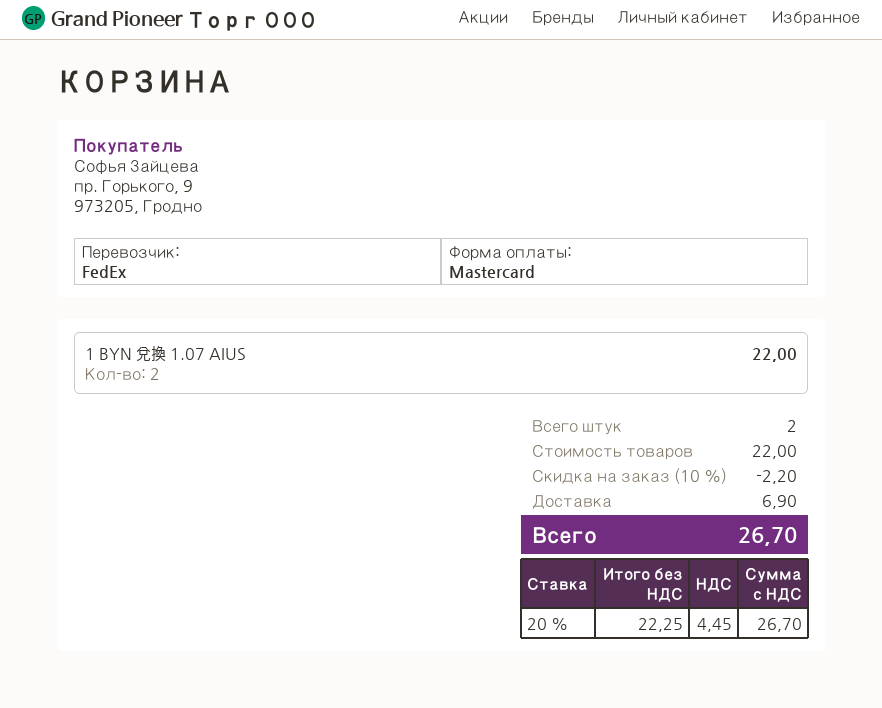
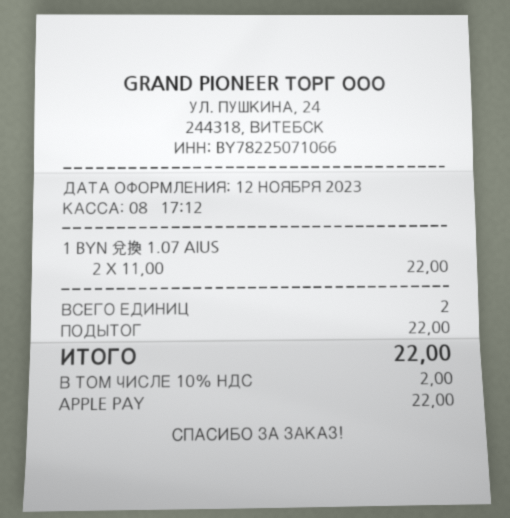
payment method: Mastercard -> Apple Pay
discount: 10% = 2.20 -> none
shipping: 6.90 -> none
tax: 20% = 4.45 -> 10% = 2.00
total: 26.70 -> 22.00

